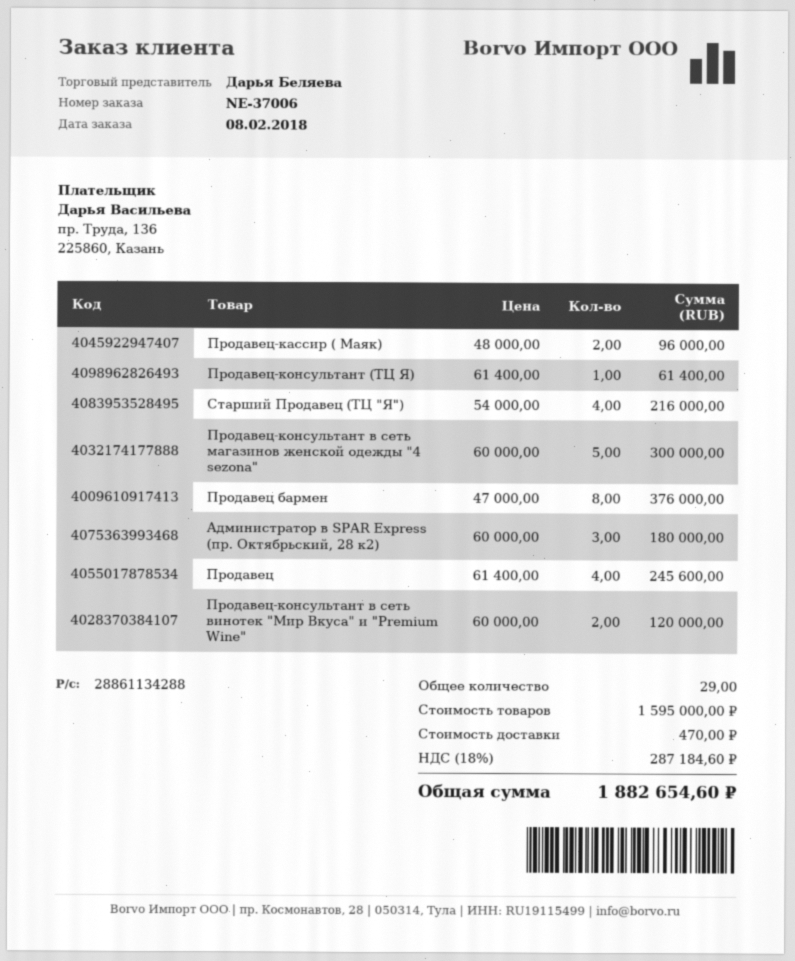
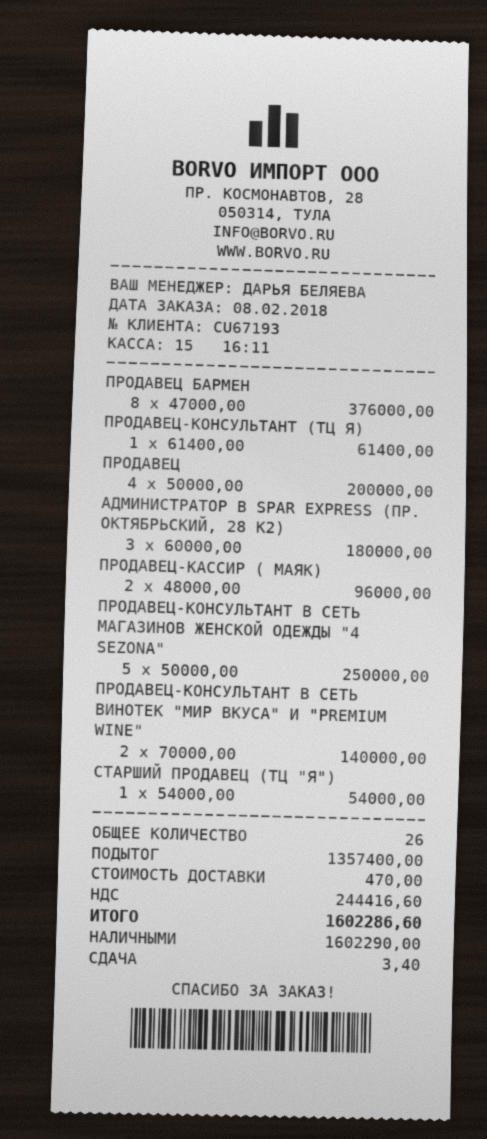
Старший Продавец (ТЦ "Я"): 4 x 54000.00 = 216000.00 -> 1 x 54000.00 = 54000.00
Продавец-консультант в сеть магазинов женской одежды "4 sezona": 5 x 60000.00 = 300000.00 -> 5 x 50000.00 = 250000.00
Продавец: 4 x 61400.00 = 245600.00 -> 4 x 50000.00 = 200000.00
Продавец-консультант в сеть винотек "Мир Вкуса" и "Premium Wine": 2 x 60000.00 = 120000.00 -> 2 x 70000.00 = 140000.00
total quantity: 29 -> 26
subtotal: 1595000.00 -> 1357400.00
tax: 287184.60 -> 244416.60
total: 1882654.60 -> 1602286.60

